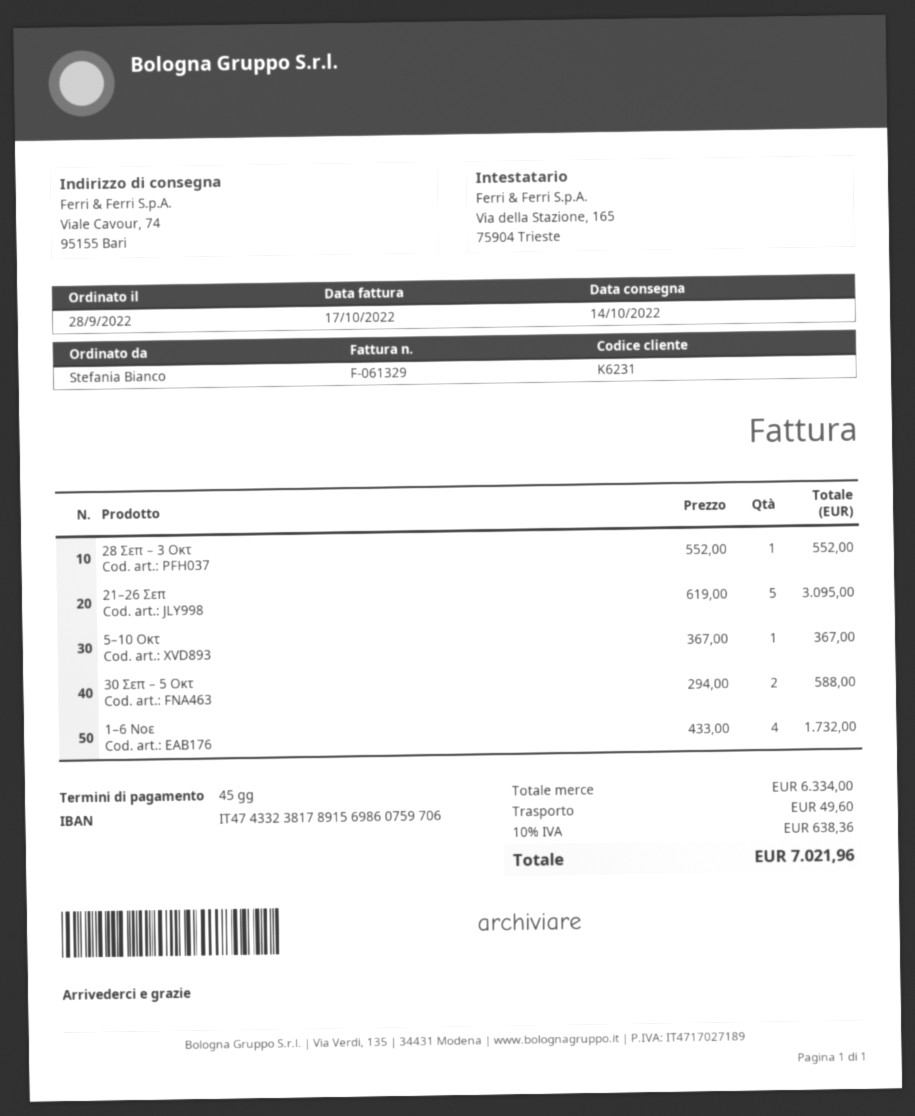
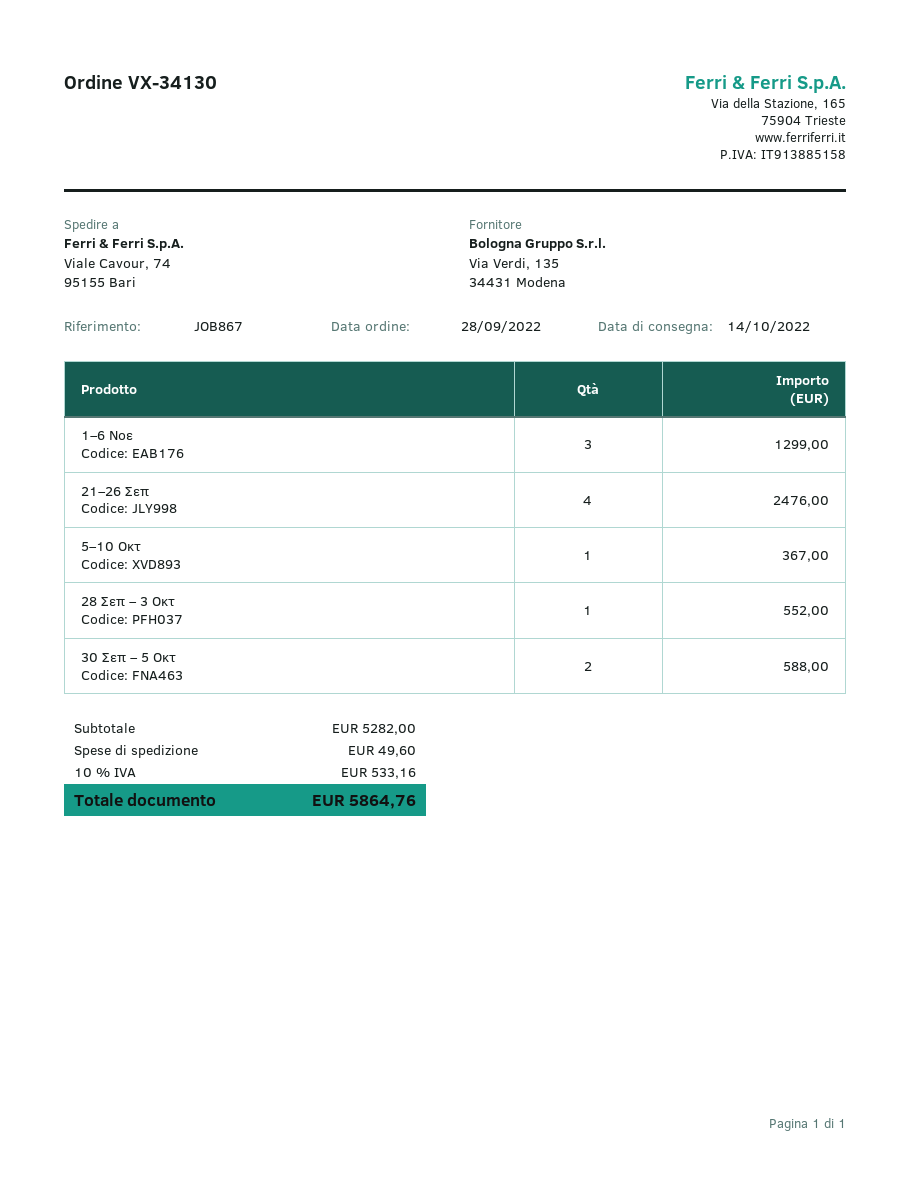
21–26 Σεπ: 5 for 3095.00 -> 4 for 2476.00
1–6 Νοε: 4 for 1732.00 -> 3 for 1299.00
subtotal: 6334.00 -> 5282.00
tax: 10% = 638.36 -> 10% = 533.16
total: 7021.96 -> 5864.76

